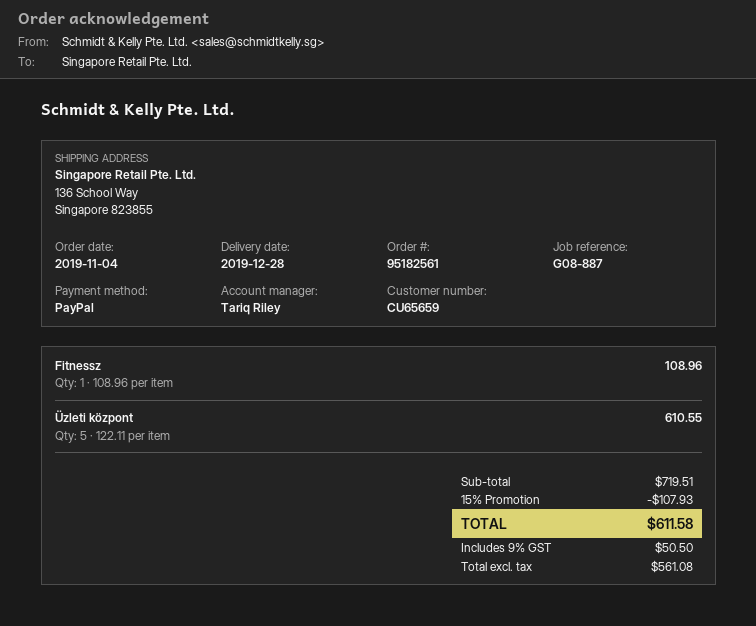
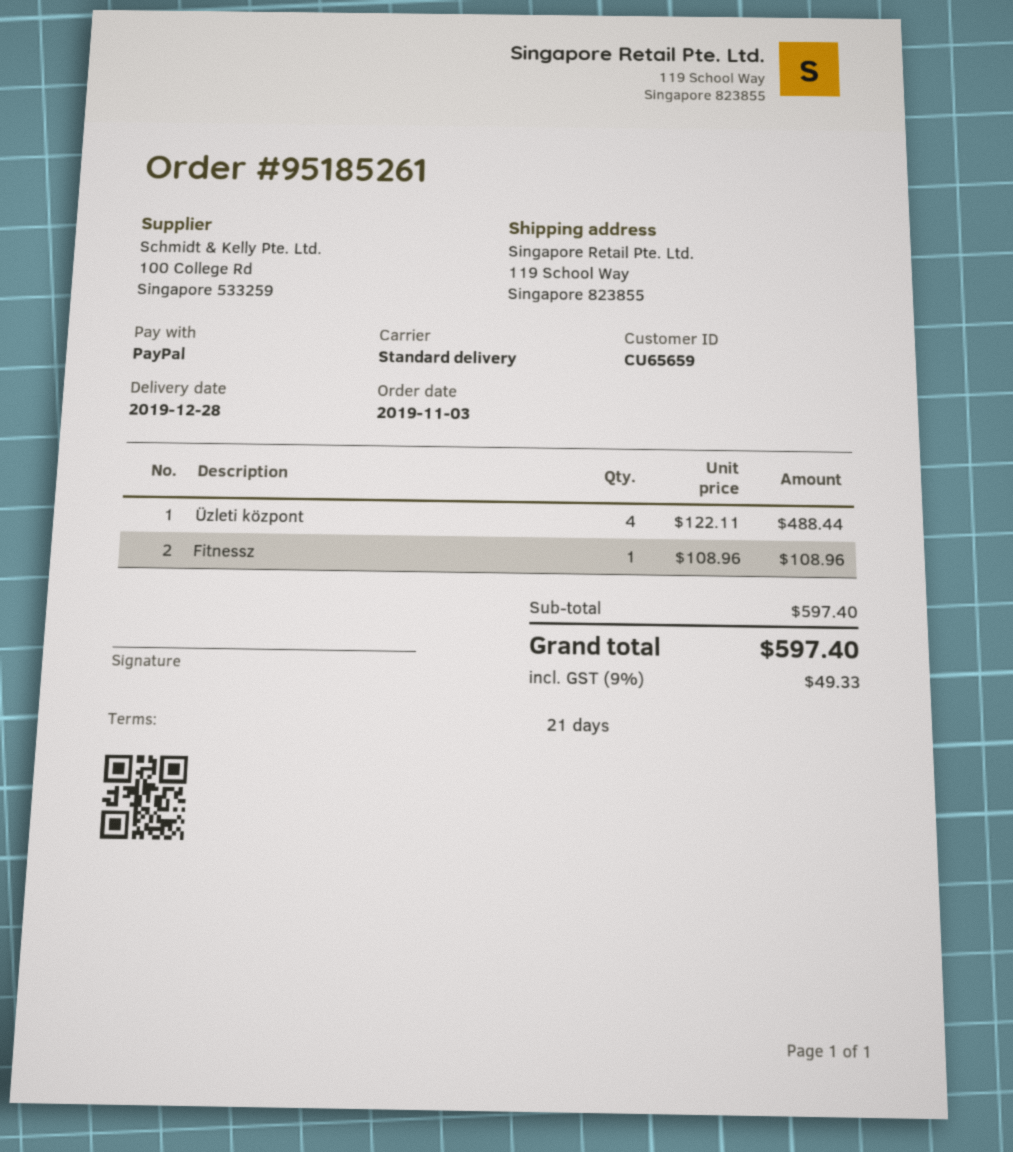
order number: 95182561 -> 95185261
order date: 2019-11-04 -> 2019-11-03
ship to: 136 School Way, Singapore 823855 -> 119 School Way, Singapore 823855
Üzleti központ: 5 x 122.11 = 610.55 -> 4 x 122.11 = 488.44
subtotal: 719.51 -> 597.40
discount: 15% = 107.93 -> none
tax: 9% = 50.50 -> 9% = 49.33
total: 611.58 -> 597.40

